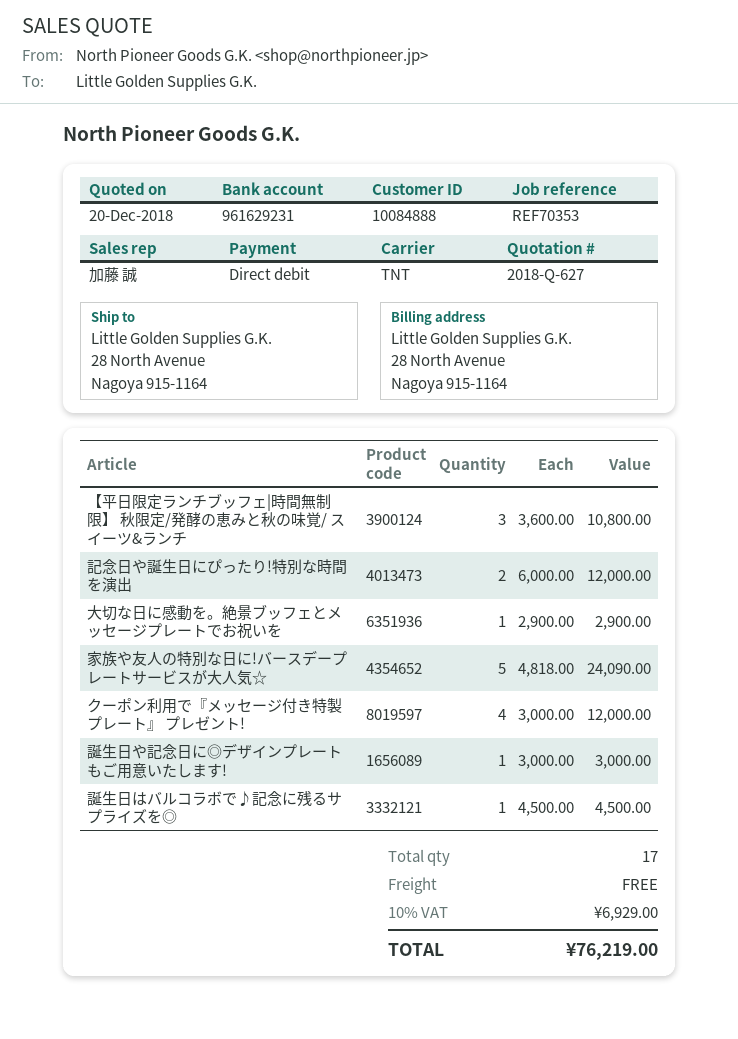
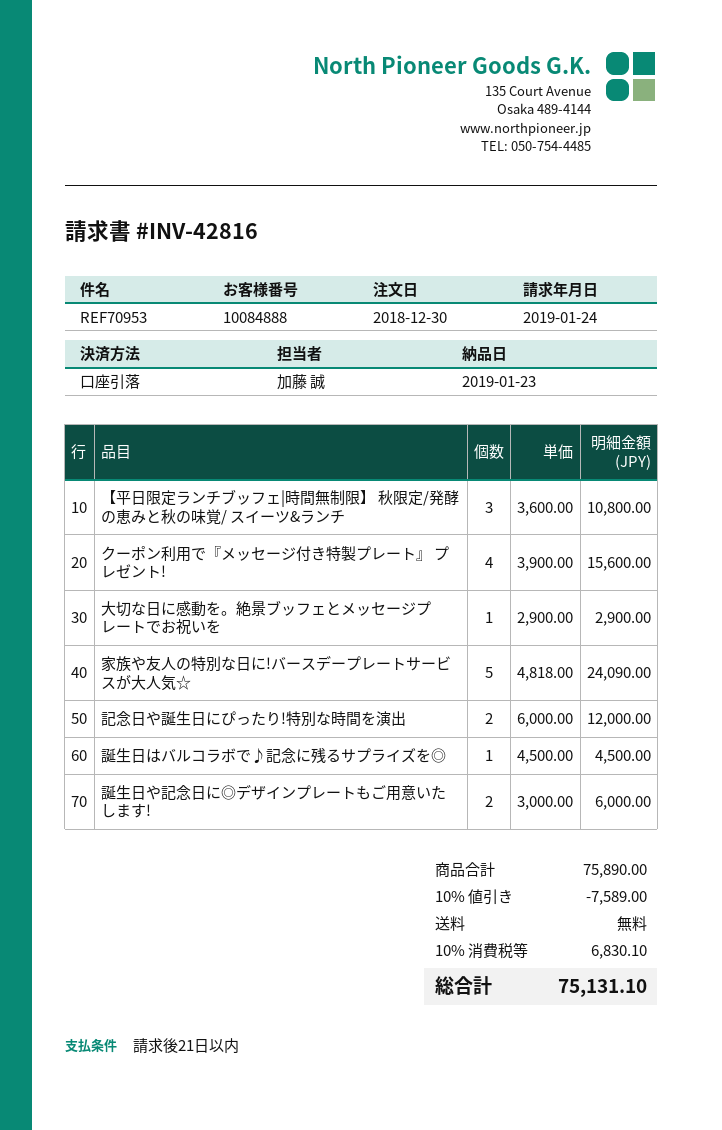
reference: REF70353 -> REF70953
クーポン利用で『メッセージ付き特製プレート』 プレゼント!: 4 x 3000.00 = 12000.00 -> 4 x 3900.00 = 15600.00
誕生日や記念日に◎デザインプレートもご用意いたします!: 1 x 3000.00 = 3000.00 -> 2 x 3000.00 = 6000.00
discount: none -> 10% = 7589.00
tax: 10% = 6929.00 -> 10% = 6830.10
total: 76219.00 -> 75131.10

